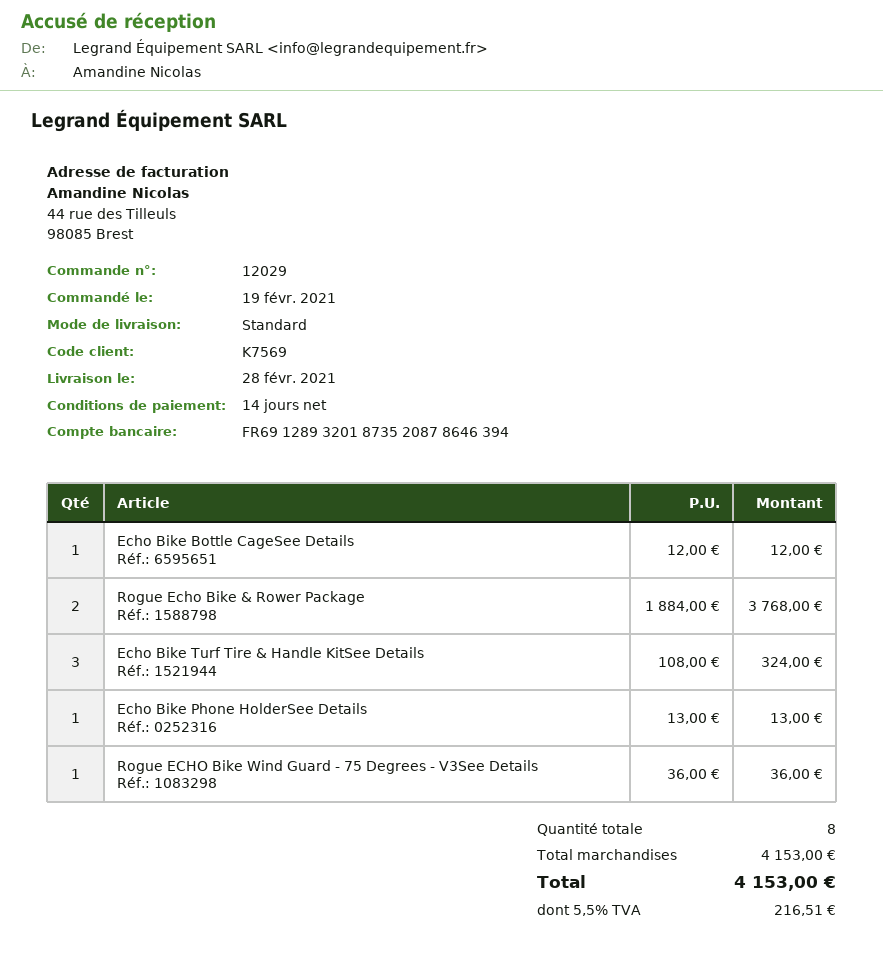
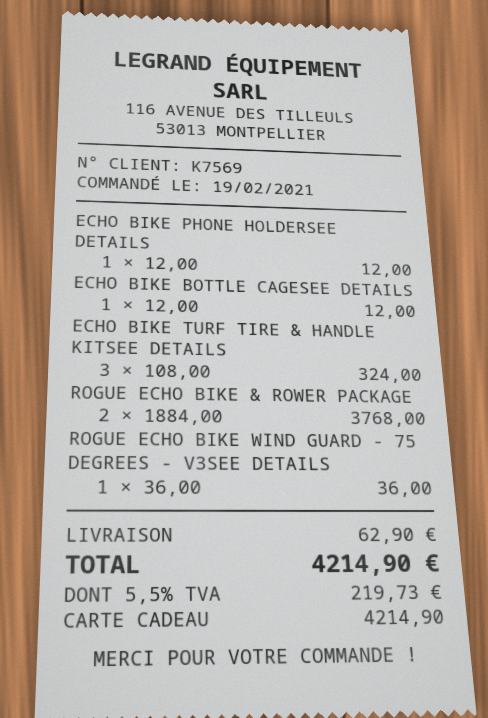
Echo Bike Phone HolderSee Details: 1 x 13.00 = 13.00 -> 1 x 12.00 = 12.00
shipping: none -> 62.90
tax: 5.5% = 216.51 -> 5.5% = 219.73
total: 4153.00 -> 4214.90

